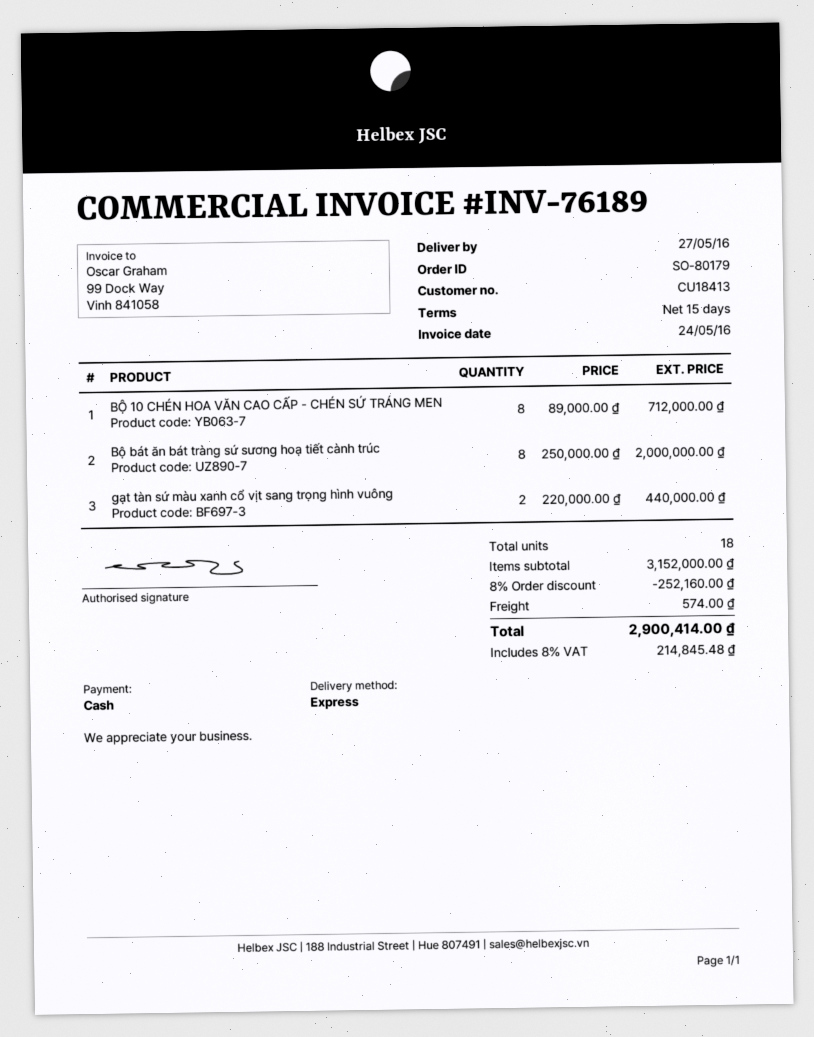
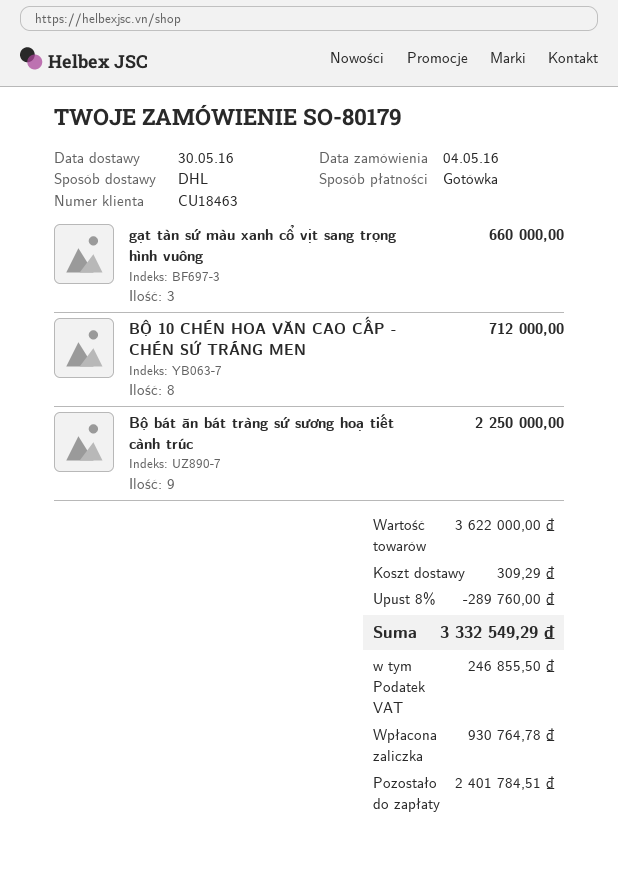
delivery date: 2016-05-27 -> 2016-05-30
customer number: CU18413 -> CU18463
shipping method: express -> DHL
Bộ bát ăn bát tràng sứ sương hoạ tiết cành trúc: 8 for 2000000.00 -> 9 for 2250000.00
gạt tàn sứ màu xanh cổ vịt sang trọng hình vuông: 2 for 440000.00 -> 3 for 660000.00
subtotal: 3152000.00 -> 3622000.00
discount: 8% = 252160.00 -> 8% = 289760.00
shipping: 574.00 -> 309.29
tax: 214845.48 -> 246855.50
total: 2900414.00 -> 3332549.29

